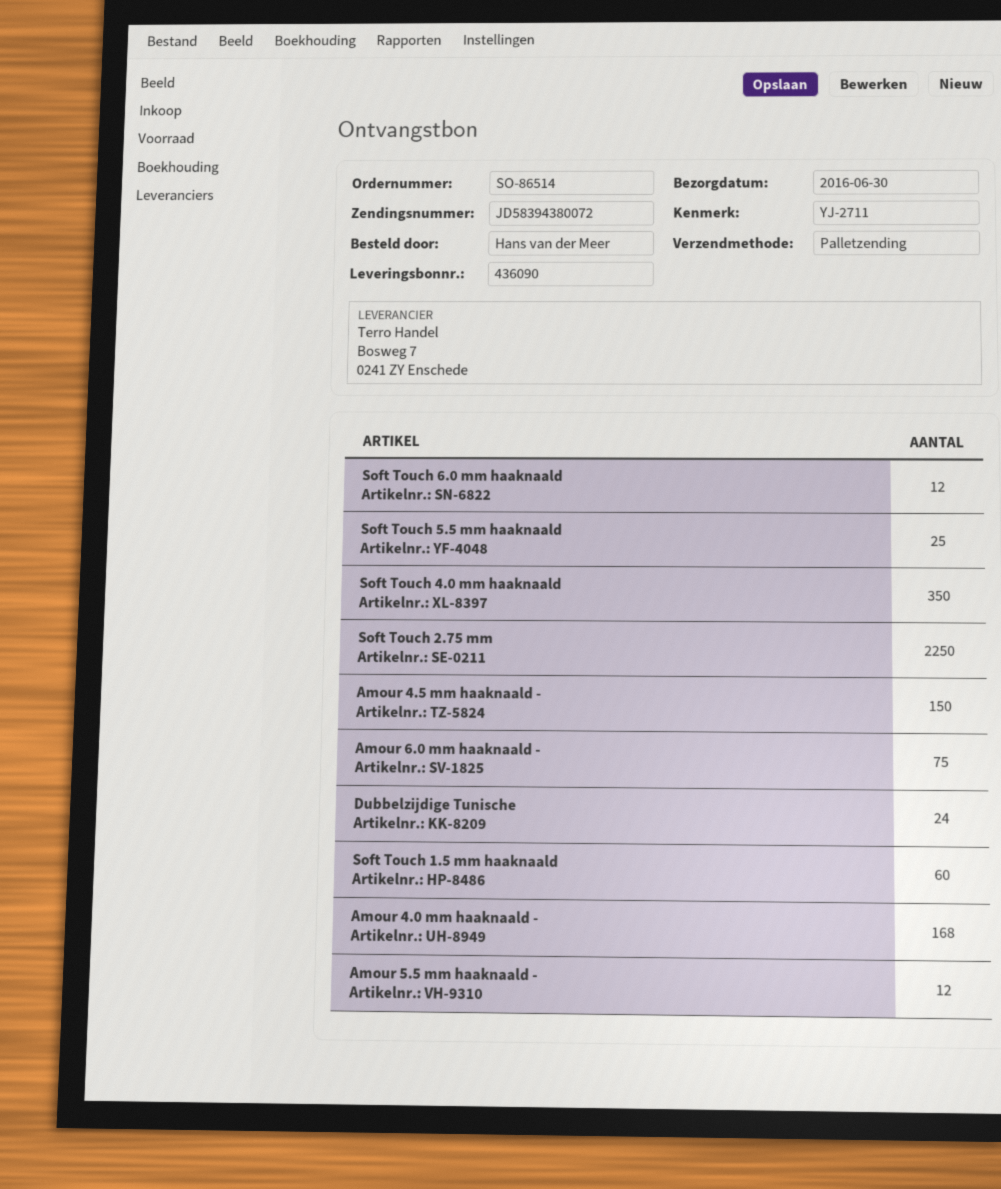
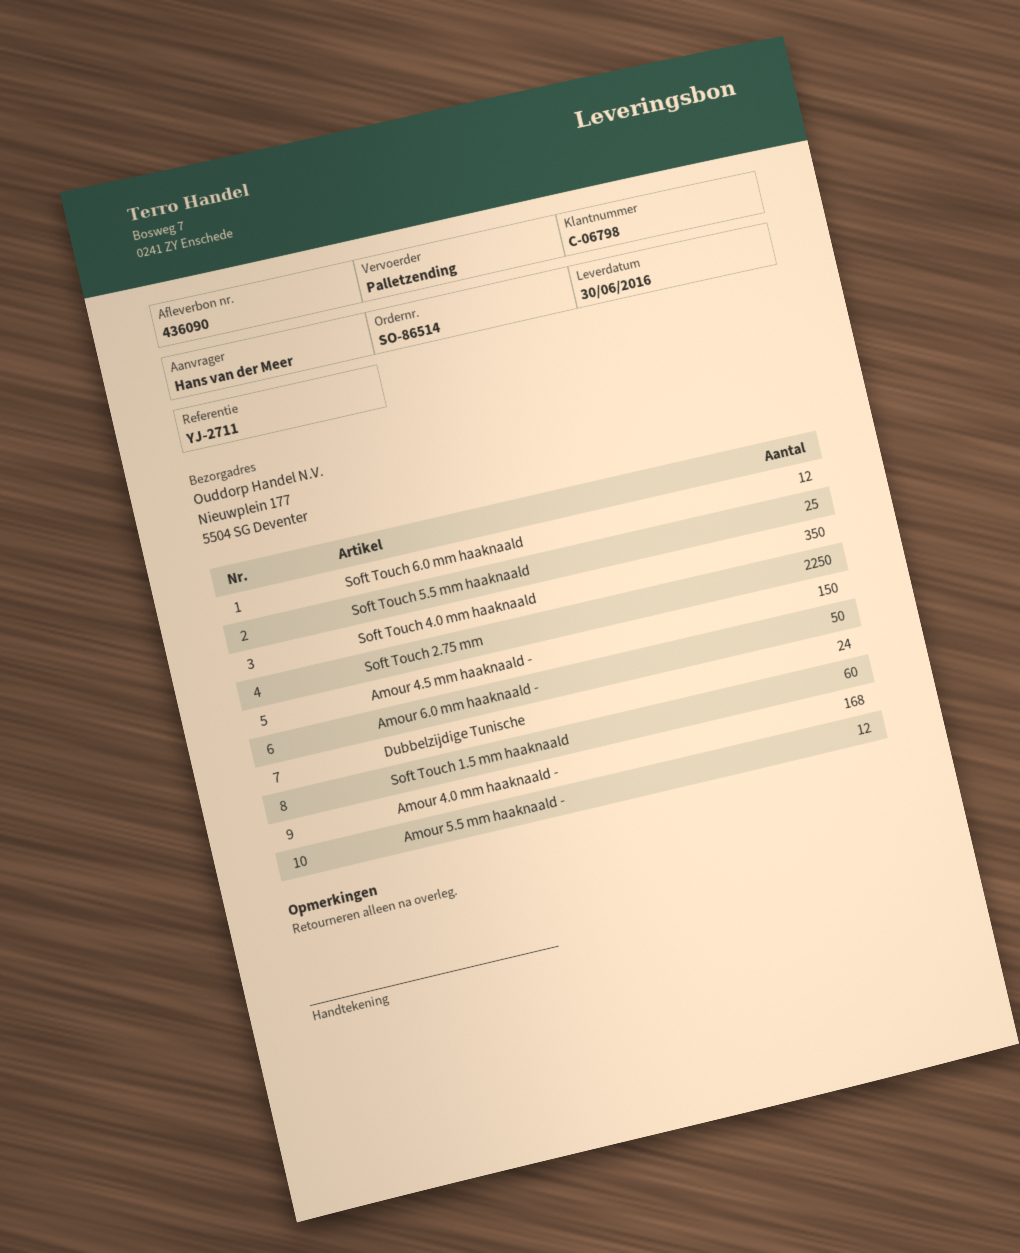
Amour 6.0 mm haaknaald -: 75 -> 50

